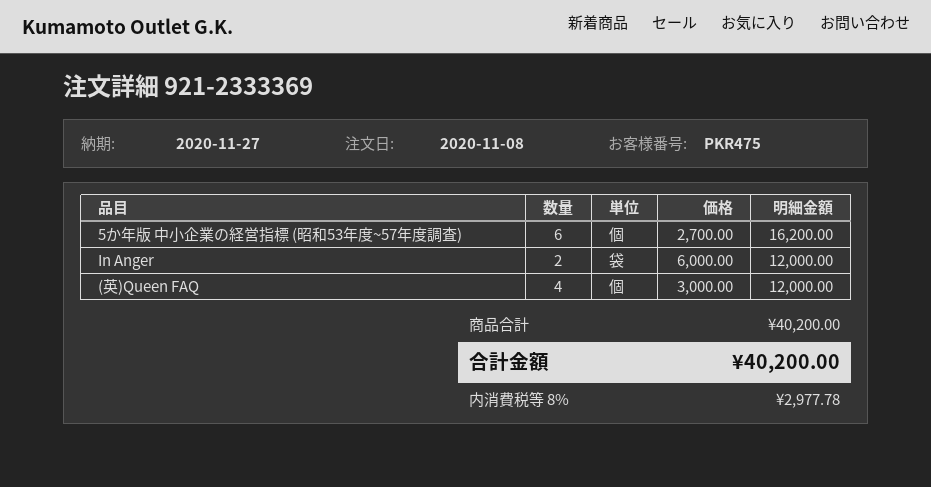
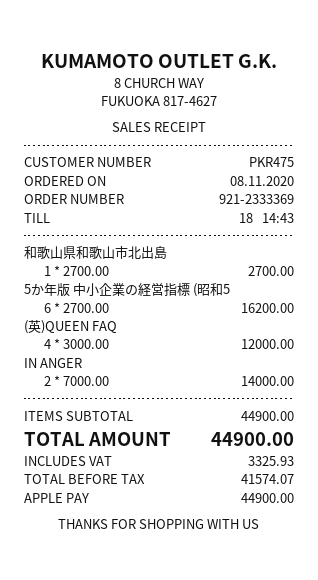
In Anger: 2 x 6000.00 = 12000.00 -> 2 x 7000.00 = 14000.00
和歌山県和歌山市北出島: none -> 1 x 2700.00 = 2700.00
subtotal: 40200.00 -> 44900.00
tax: 2977.78 -> 3325.93
total: 40200.00 -> 44900.00

